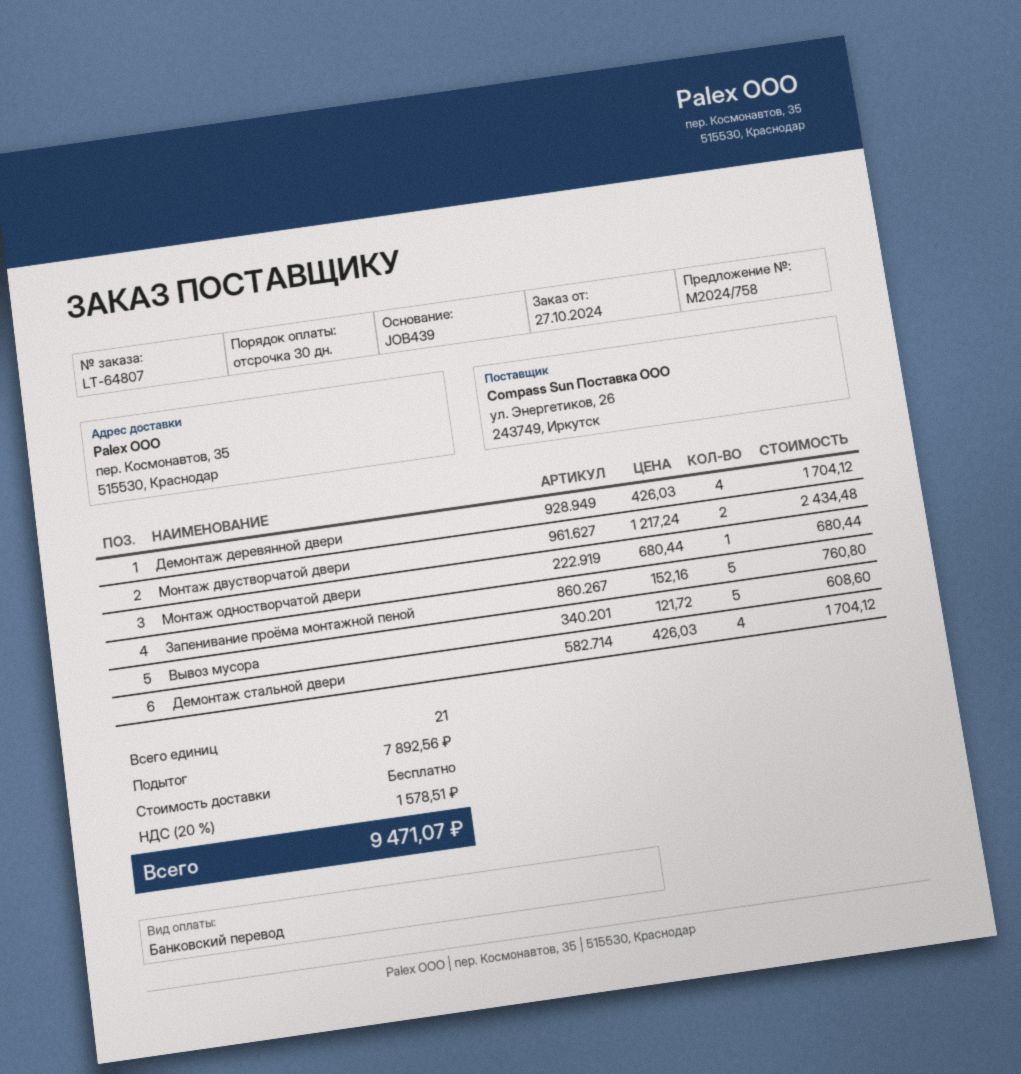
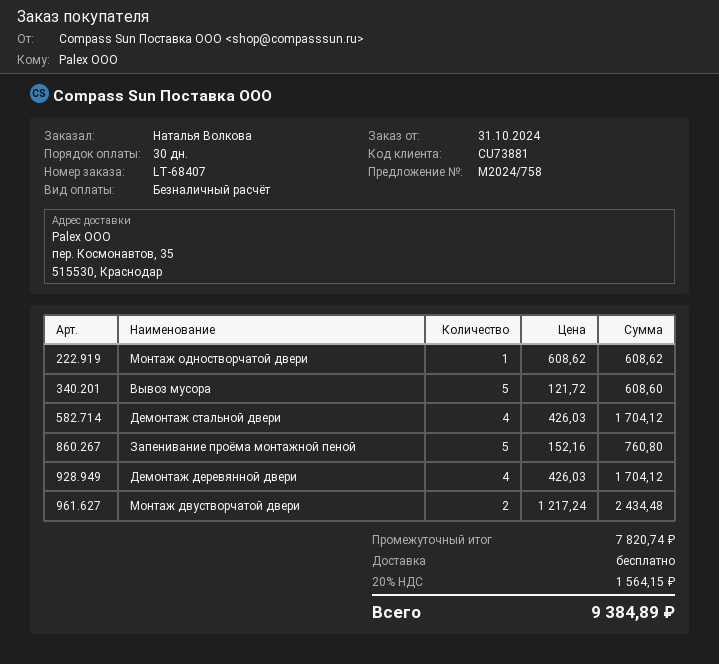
order number: LT-64807 -> LT-68407
order date: 2024-10-27 -> 2024-10-31
Монтаж одностворчатой двери: 1 x 680.44 = 680.44 -> 1 x 608.62 = 608.62
subtotal: 7892.56 -> 7820.74
tax: 20% = 1578.51 -> 20% = 1564.15
total: 9471.07 -> 9384.89

